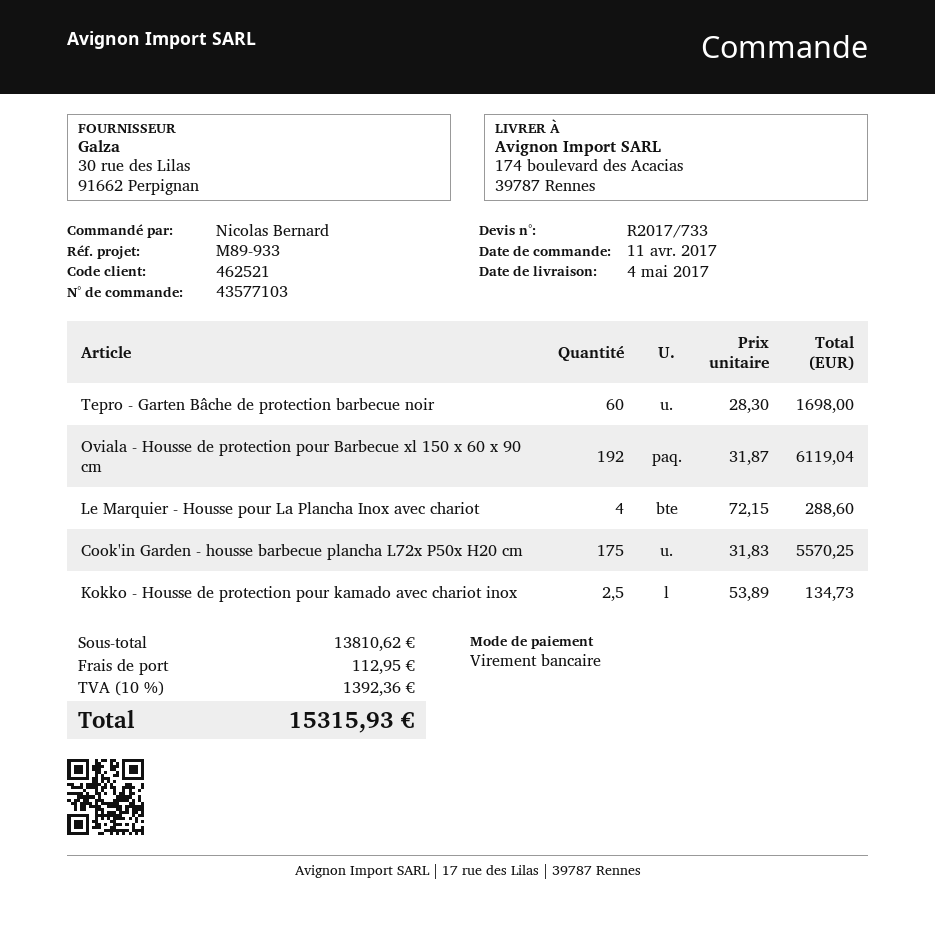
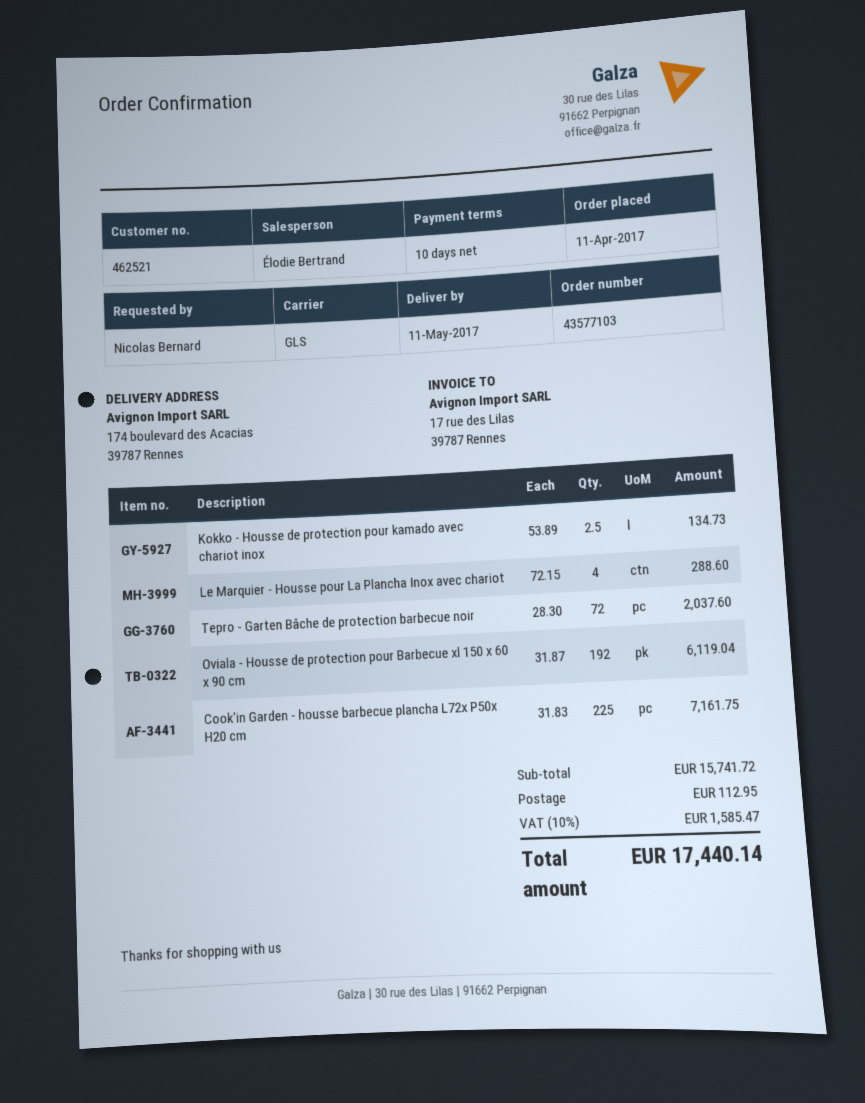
delivery date: 2017-05-04 -> 2017-05-11
Tepro - Garten Bâche de protection barbecue noir: 60 x 28.30 = 1698.00 -> 72 x 28.30 = 2037.60
Cook'in Garden - housse barbecue plancha L72x P50x H20 cm: 175 x 31.83 = 5570.25 -> 225 x 31.83 = 7161.75
subtotal: 13810.62 -> 15741.72
tax: 10% = 1392.36 -> 10% = 1585.47
total: 15315.93 -> 17440.14

